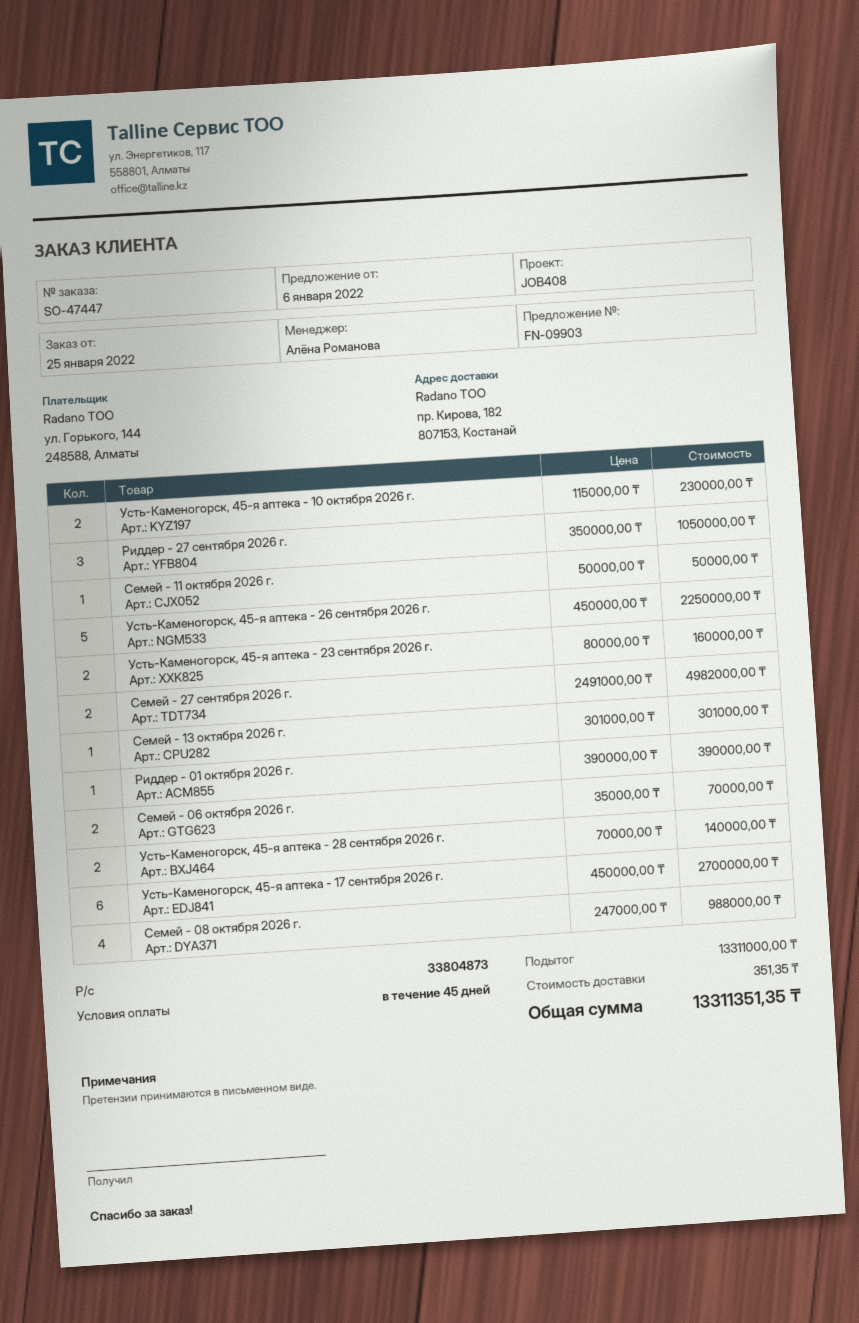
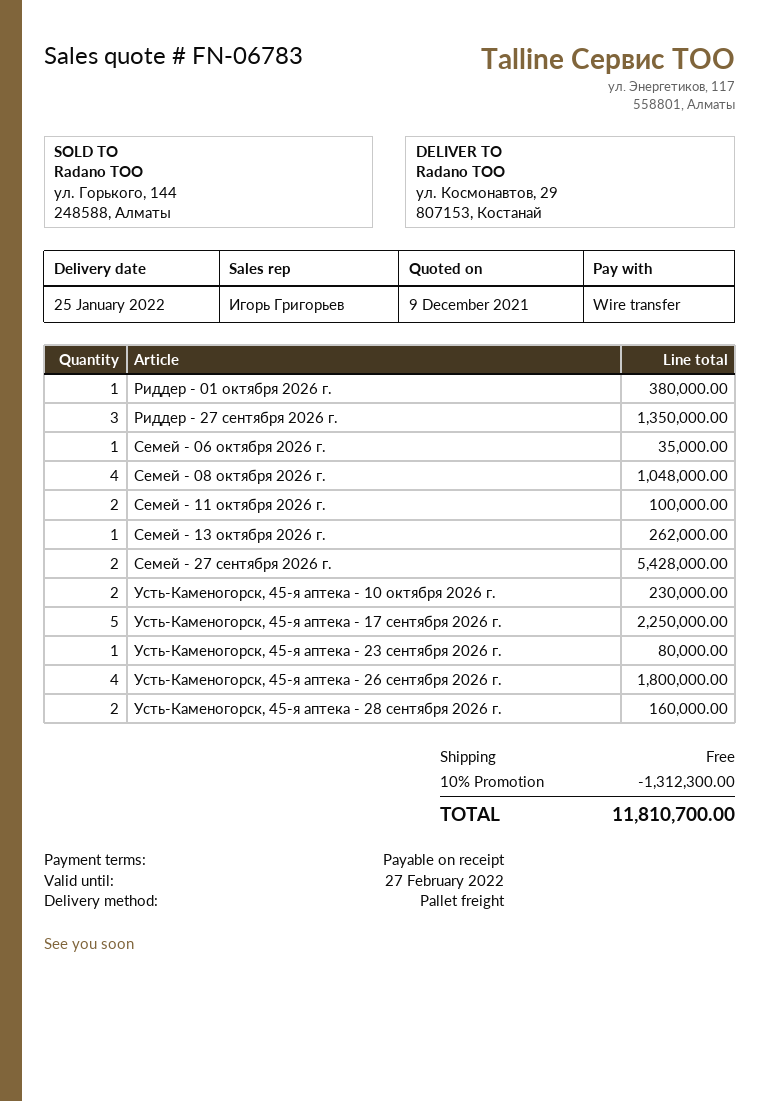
quote number: FN-09903 -> FN-06783
quote date: 2022-01-06 -> 2021-12-09
payment terms: 45 days -> on receipt
sales rep: Алёна Романова -> Игорь Григорьев
ship to: пр. Кирова, 182, 807153, Костанай -> ул. Космонавтов, 29, 807153, Костанай
Риддер - 27 сентября 2026 г.: 3 for 1050000.00 -> 3 for 1350000.00
Семей - 11 октября 2026 г.: 1 for 50000.00 -> 2 for 100000.00
Усть-Каменогорск, 45-я аптека - 26 сентября 2026 г.: 5 for 2250000.00 -> 4 for 1800000.00
Усть-Каменогорск, 45-я аптека - 23 сентября 2026 г.: 2 for 160000.00 -> 1 for 80000.00
Семей - 27 сентября 2026 г.: 2 for 4982000.00 -> 2 for 5428000.00
Семей - 13 октября 2026 г.: 1 for 301000.00 -> 1 for 262000.00
Риддер - 01 октября 2026 г.: 1 for 390000.00 -> 1 for 380000.00
Семей - 06 октября 2026 г.: 2 for 70000.00 -> 1 for 35000.00
Усть-Каменогорск, 45-я аптека - 28 сентября 2026 г.: 2 for 140000.00 -> 2 for 160000.00
Усть-Каменогорск, 45-я аптека - 17 сентября 2026 г.: 6 for 2700000.00 -> 5 for 2250000.00
Семей - 08 октября 2026 г.: 4 for 988000.00 -> 4 for 1048000.00
discount: none -> 10% = 1312300.00
shipping: 351.35 -> 0.00
total: 13311351.35 -> 11810700.00

